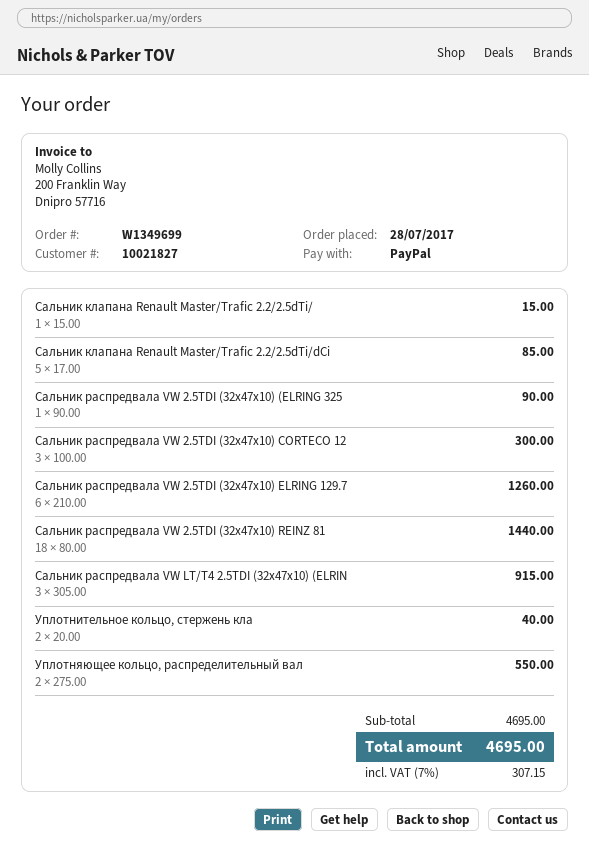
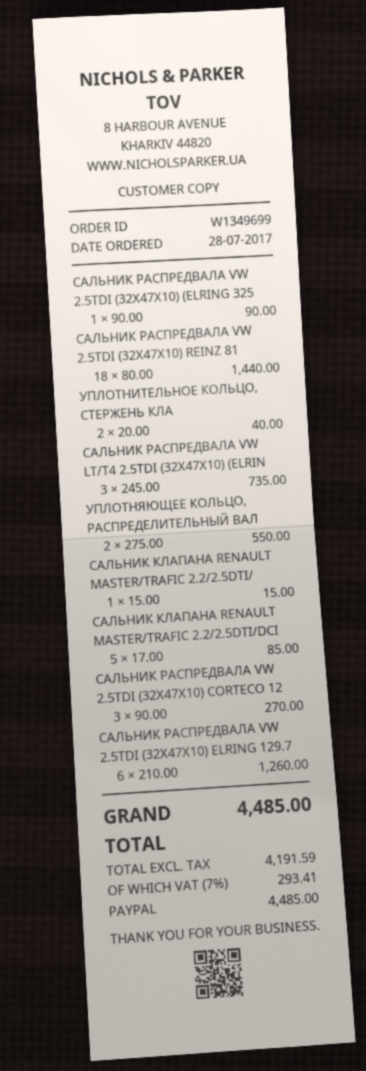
Сальник распредвала VW 2.5TDI (32x47x10) CORTECO 12: 3 x 100.00 = 300.00 -> 3 x 90.00 = 270.00
Сальник распредвала VW LT/T4 2.5TDI (32x47x10) (ELRIN: 3 x 305.00 = 915.00 -> 3 x 245.00 = 735.00
tax: 7% = 307.15 -> 7% = 293.41
total: 4695.00 -> 4485.00

